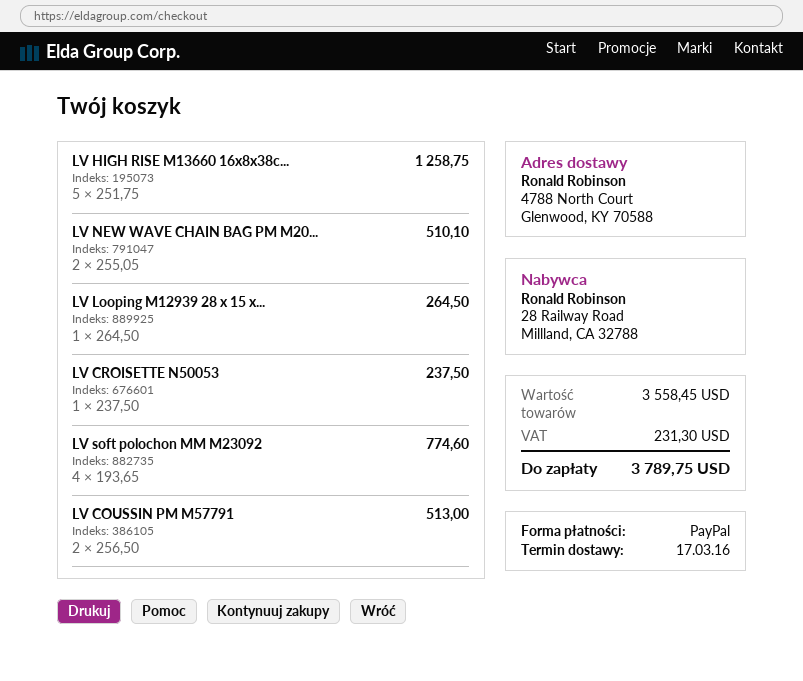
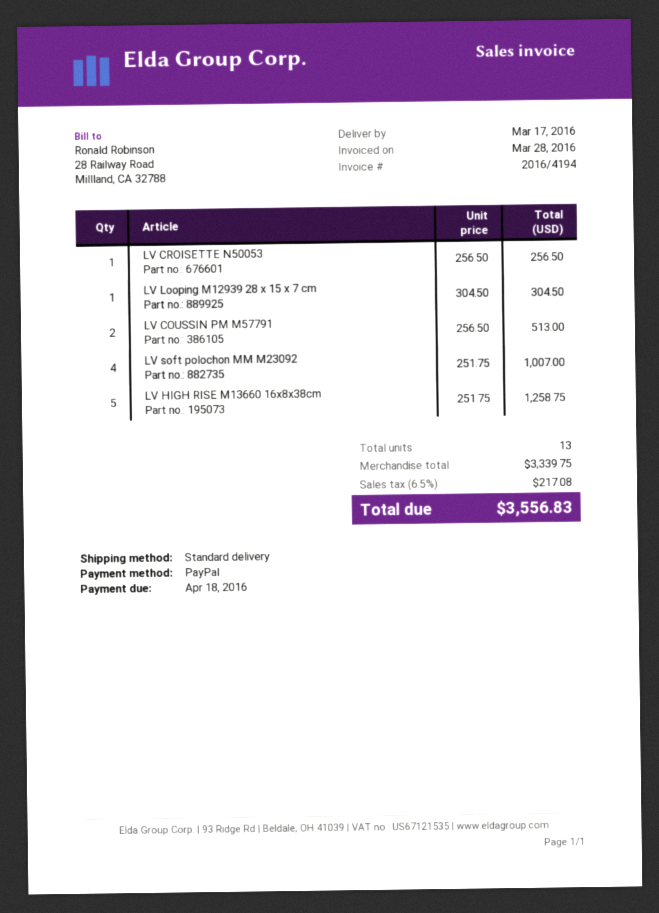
LV NEW WAVE CHAIN BAG PM M20...: 2 x 255.05 = 510.10 -> none
LV Looping M12939 28 x 15 x...: 1 x 264.50 = 264.50 -> 1 x 304.50 = 304.50
LV CROISETTE N50053: 1 x 237.50 = 237.50 -> 1 x 256.50 = 256.50
LV soft polochon MM M23092: 4 x 193.65 = 774.60 -> 4 x 251.75 = 1007.00
subtotal: 3558.45 -> 3339.75
tax: 231.30 -> 217.08
total: 3789.75 -> 3556.83

